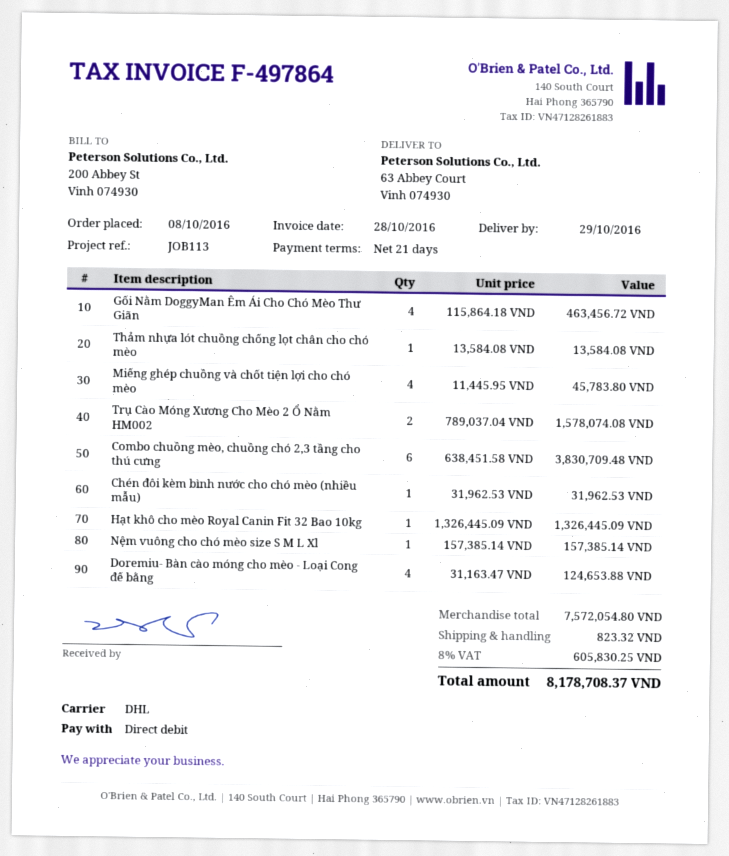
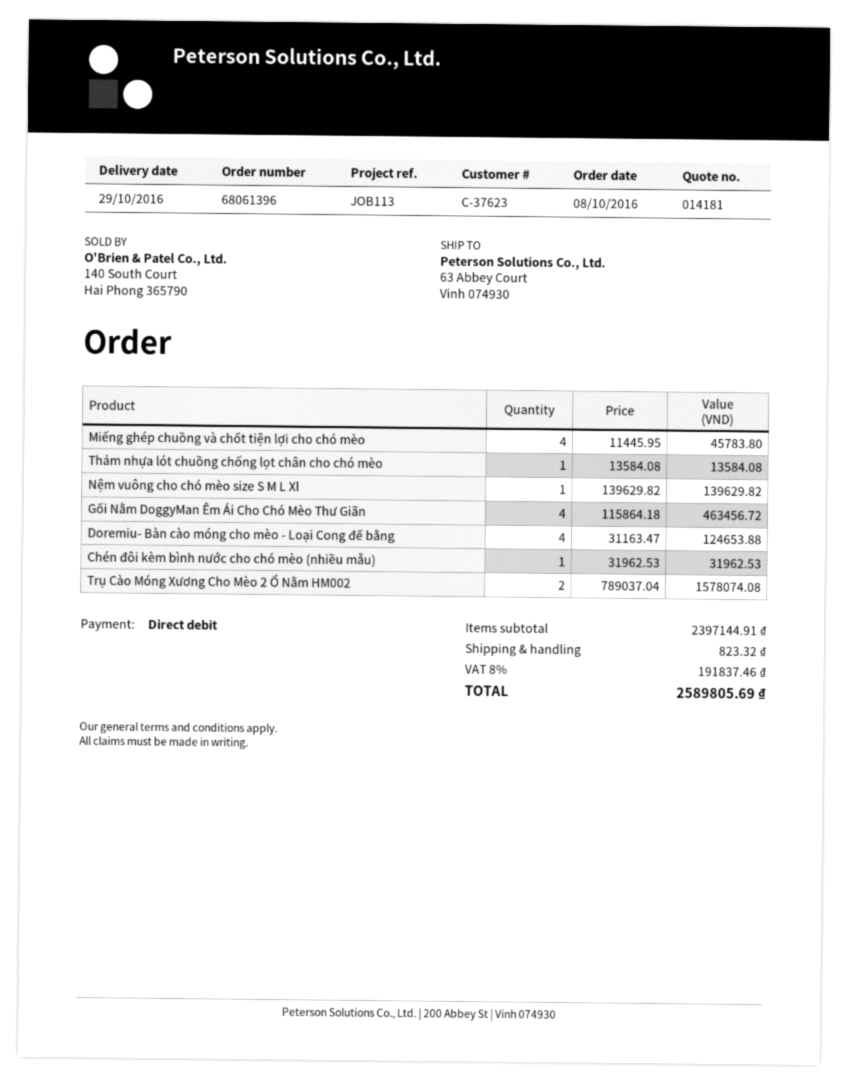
Combo chuồng mèo, chuồng chó 2,3 tầng cho thú cưng: 6 x 638451.58 = 3830709.48 -> none
Hạt khô cho mèo Royal Canin Fit 32 Bao 10kg: 1 x 1326445.09 = 1326445.09 -> none
Nệm vuông cho chó mèo size S M L Xl: 1 x 157385.14 = 157385.14 -> 1 x 139629.82 = 139629.82
subtotal: 7572054.80 -> 2397144.91
tax: 8% = 605830.25 -> 8% = 191837.46
total: 8178708.37 -> 2589805.69

